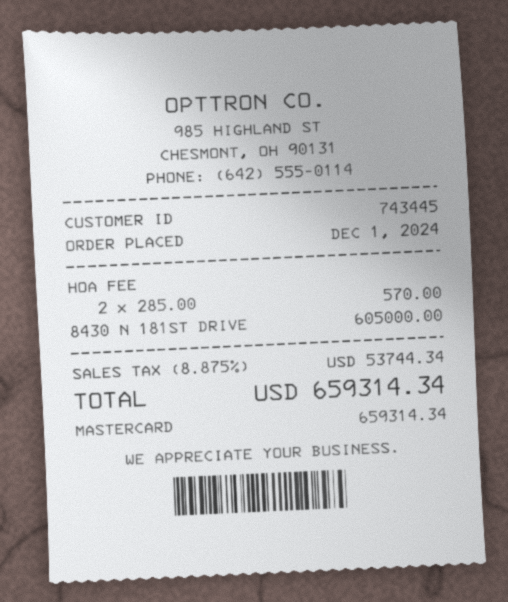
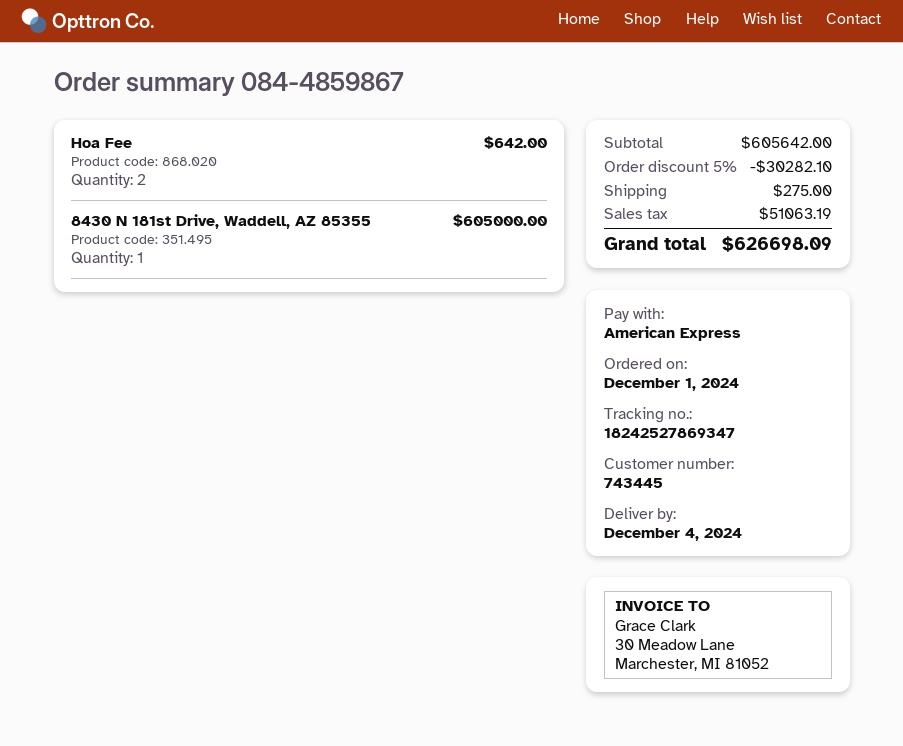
payment method: Mastercard -> American Express
HOA FEE: 2 for 570.00 -> 2 for 642.00
discount: none -> 5% = 30282.10
shipping: none -> 275.00
tax: 53744.34 -> 51063.19
total: 659314.34 -> 626698.09

